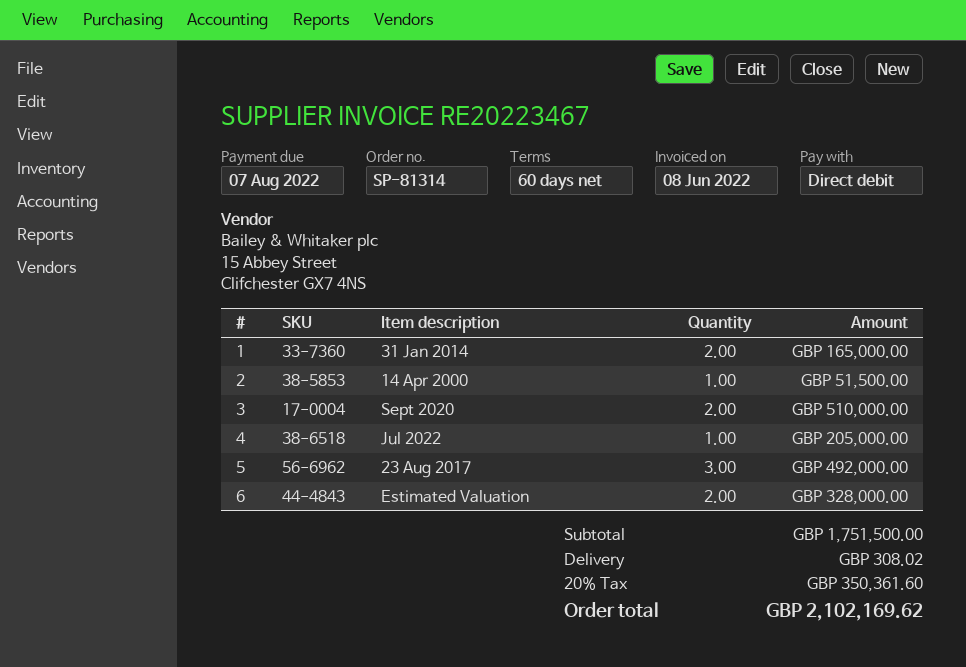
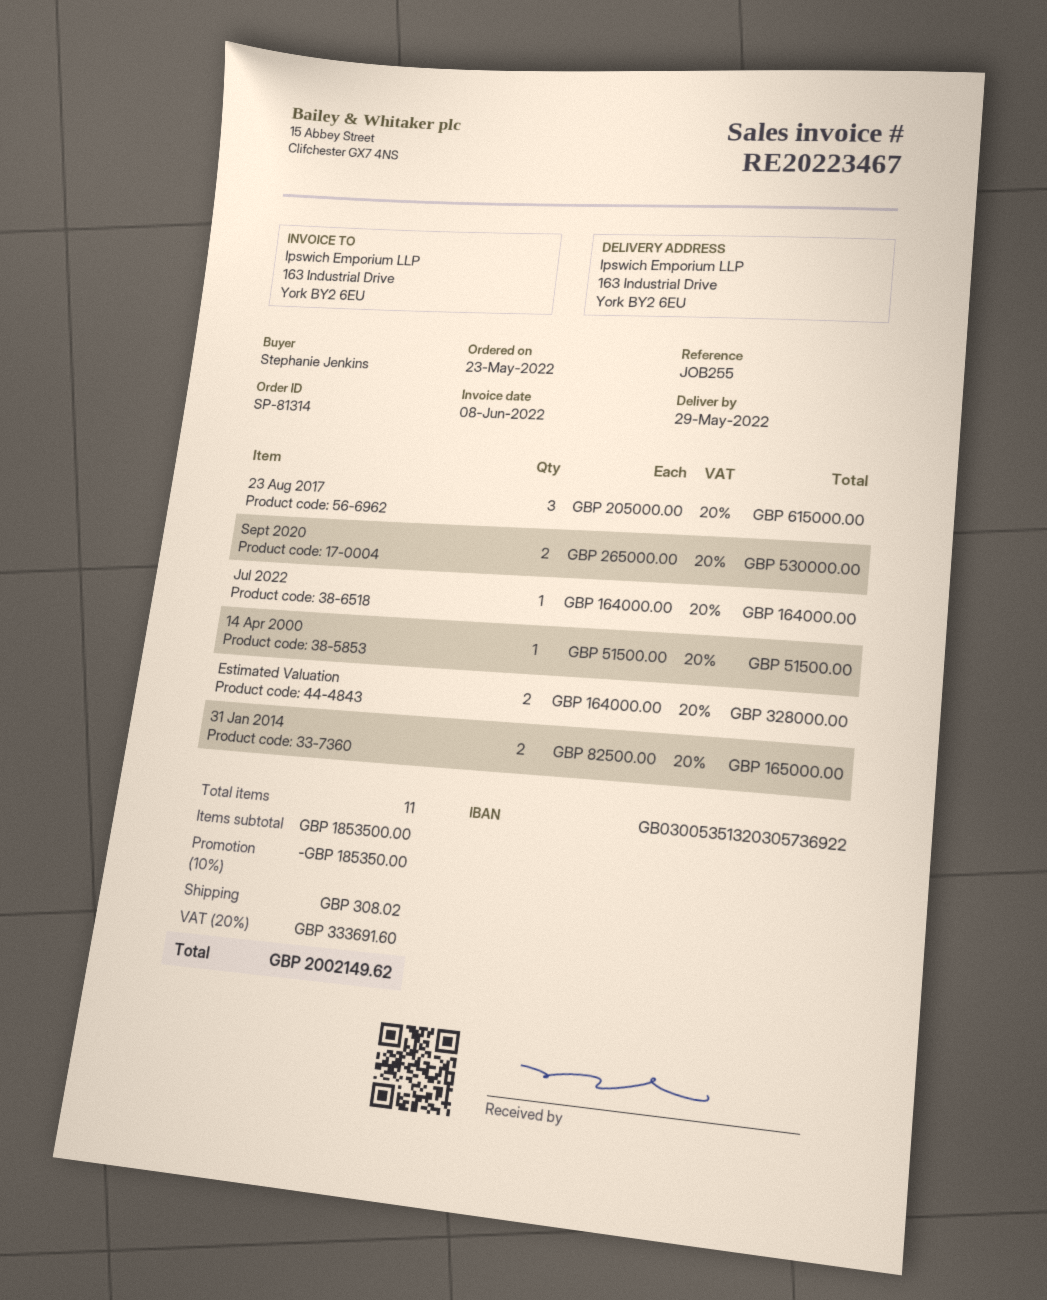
Sept 2020: 2 for 510000.00 -> 2 for 530000.00
Jul 2022: 1 for 205000.00 -> 1 for 164000.00
23 Aug 2017: 3 for 492000.00 -> 3 for 615000.00
subtotal: 1751500.00 -> 1853500.00
discount: none -> 10% = 185350.00
tax: 20% = 350361.60 -> 20% = 333691.60
total: 2102169.62 -> 2002149.62

